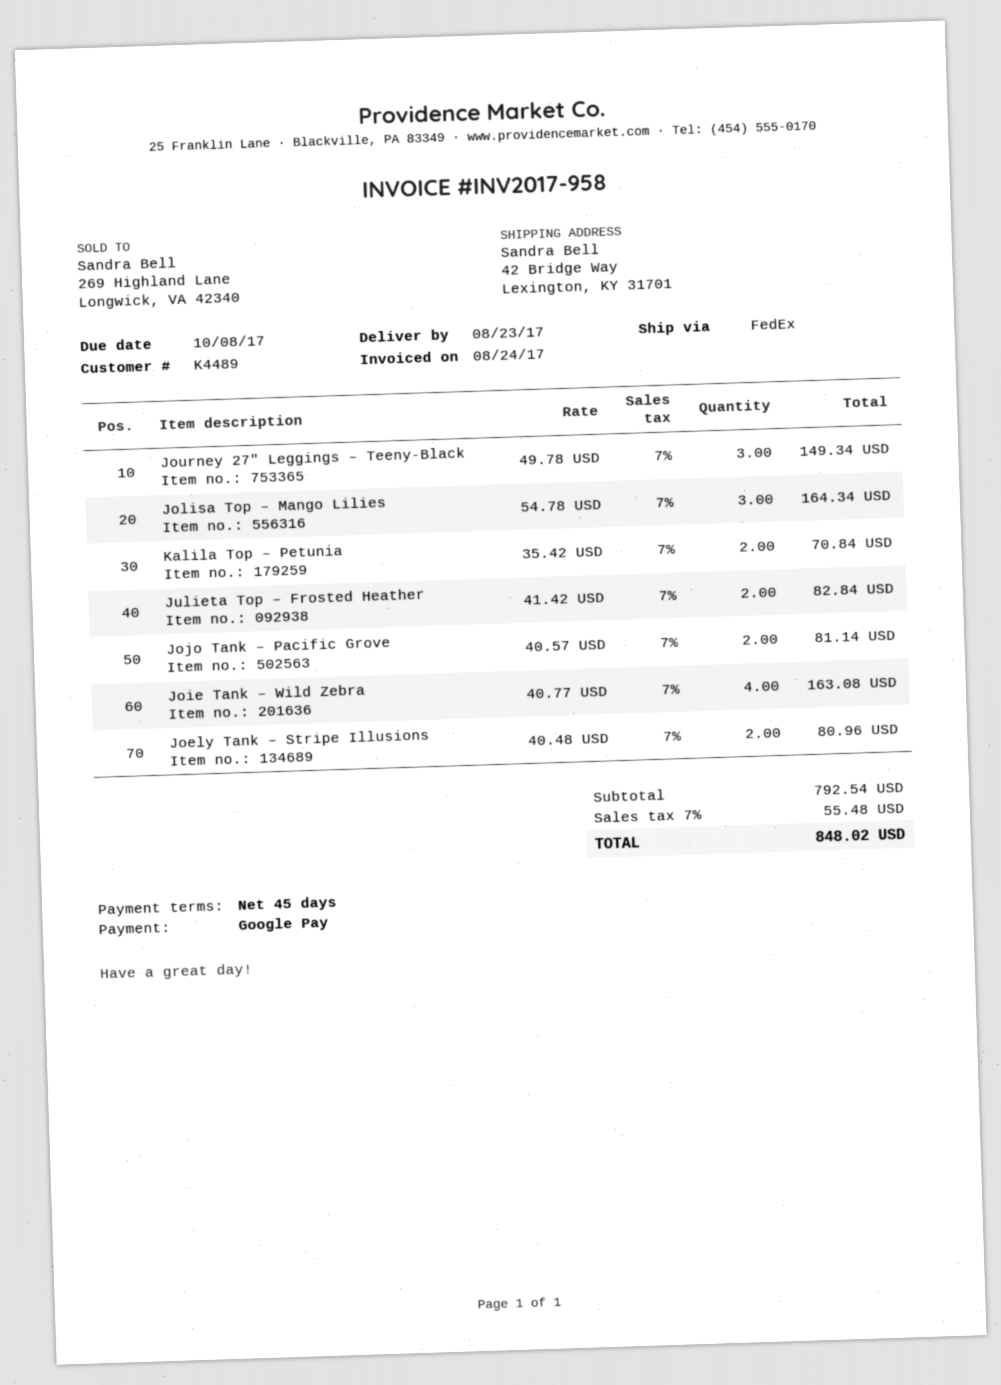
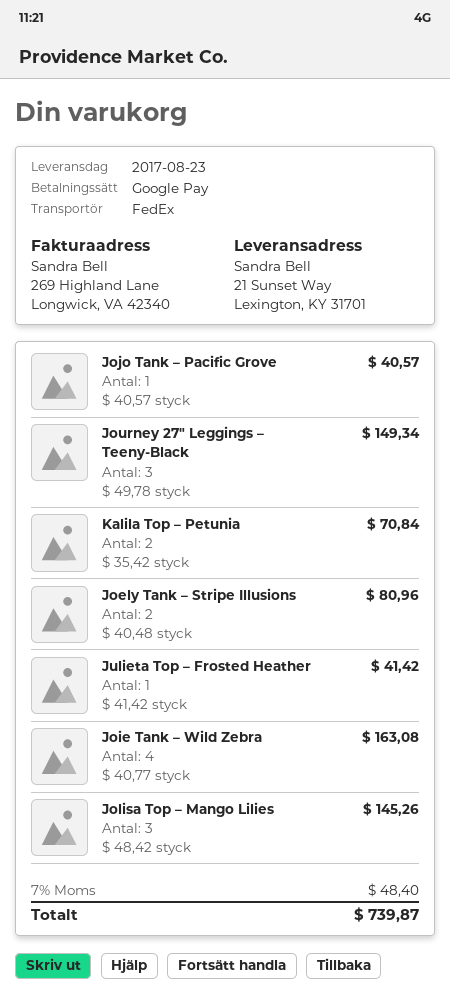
ship to: 42 Bridge Way, Lexington, KY 31701 -> 21 Sunset Way, Lexington, KY 31701
Jolisa Top – Mango Lilies: 3 x 54.78 = 164.34 -> 3 x 48.42 = 145.26
Julieta Top – Frosted Heather: 2 x 41.42 = 82.84 -> 1 x 41.42 = 41.42
Jojo Tank – Pacific Grove: 2 x 40.57 = 81.14 -> 1 x 40.57 = 40.57
tax: 7% = 55.48 -> 7% = 48.40
total: 848.02 -> 739.87

